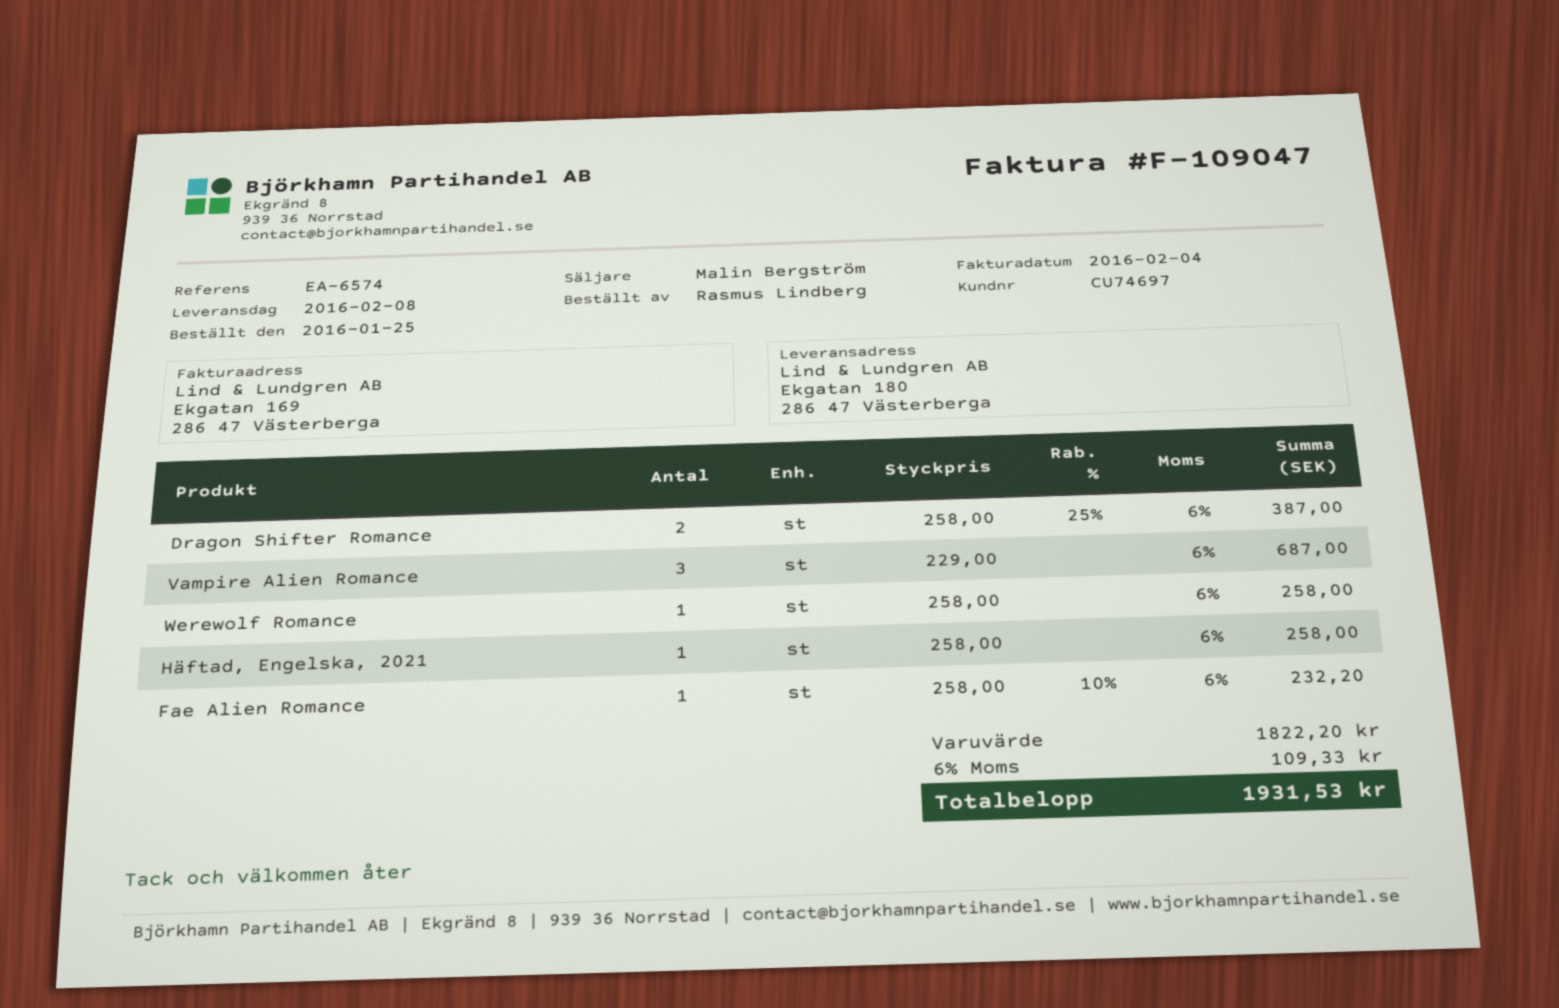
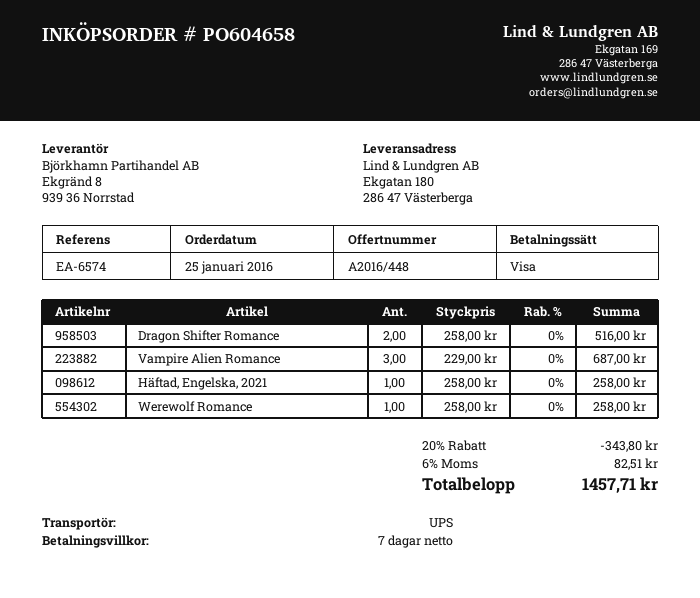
Dragon Shifter Romance: 2 x 258.00 - 25% = 387.00 -> 2 x 258.00 = 516.00
Fae Alien Romance: 1 x 258.00 - 10% = 232.20 -> none
discount: none -> 20% = 343.80
tax: 6% = 109.33 -> 6% = 82.51
total: 1931.53 -> 1457.71

